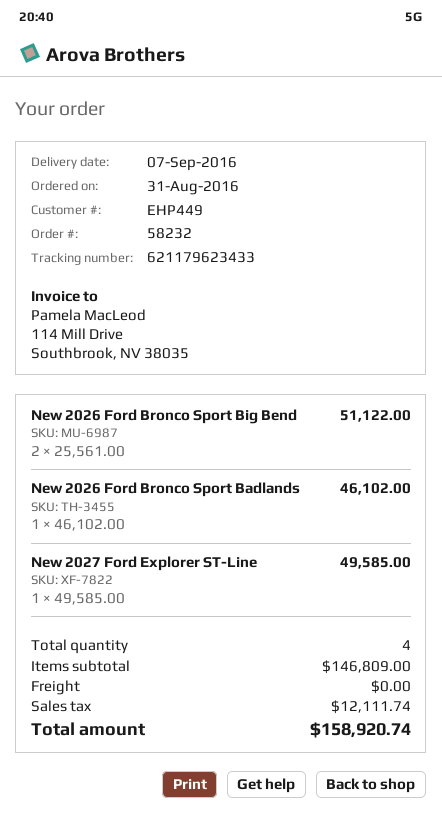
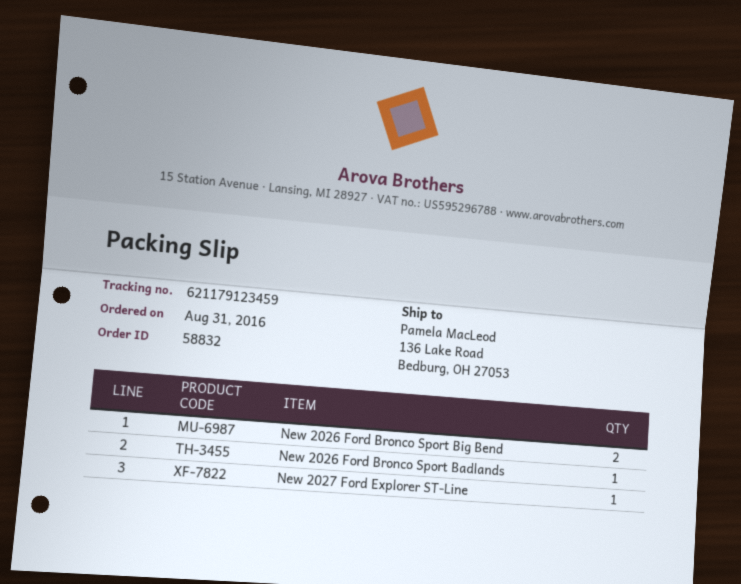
order number: 58232 -> 58832
tracking number: 621179623433 -> 621179123459

